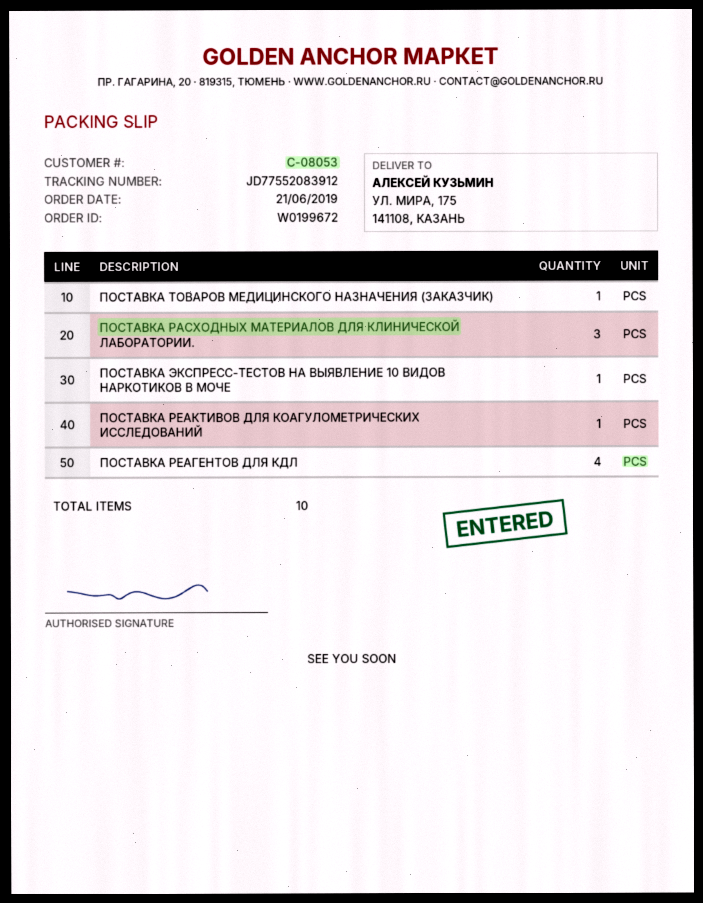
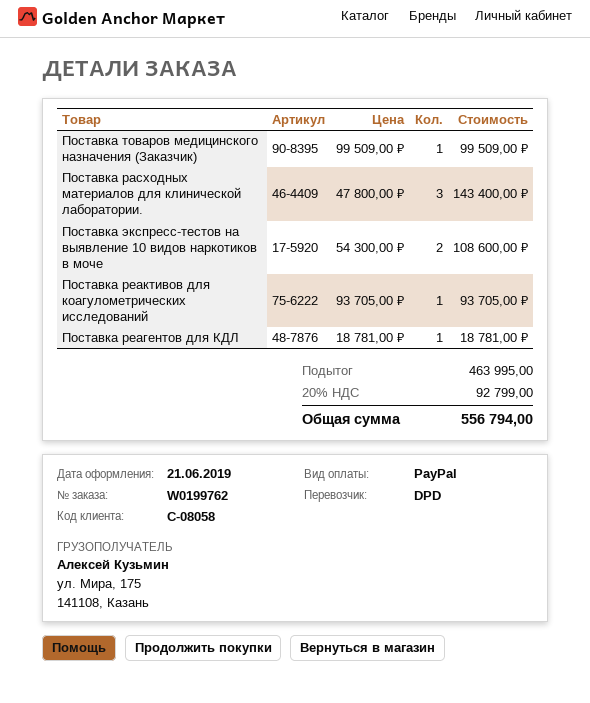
order number: W0199672 -> W0199762
customer number: C-08053 -> C-08058
ПОСТАВКА ЭКСПРЕСС-ТЕСТОВ НА ВЫЯВЛЕНИЕ 10 ВИДОВ НАРКОТИКОВ В МОЧЕ: 1 -> 2
ПОСТАВКА РЕАГЕНТОВ ДЛЯ КДЛ: 4 -> 1

